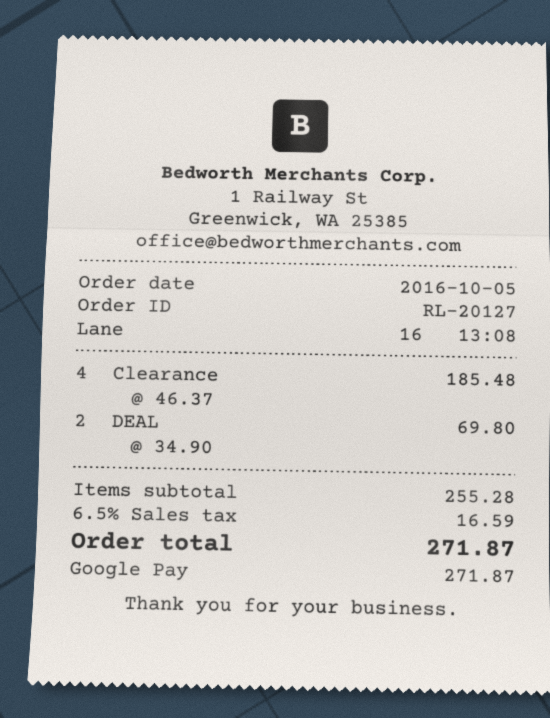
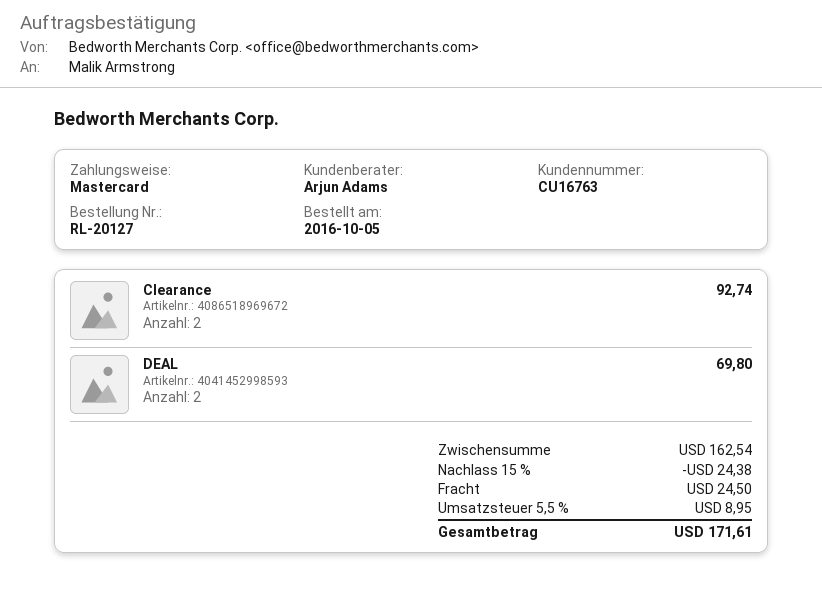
payment method: Google Pay -> Mastercard
Clearance: 4 for 185.48 -> 2 for 92.74
subtotal: 255.28 -> 162.54
discount: none -> 15% = 24.38
shipping: none -> 24.50
tax: 6.5% = 16.59 -> 5.5% = 8.95
total: 271.87 -> 171.61

